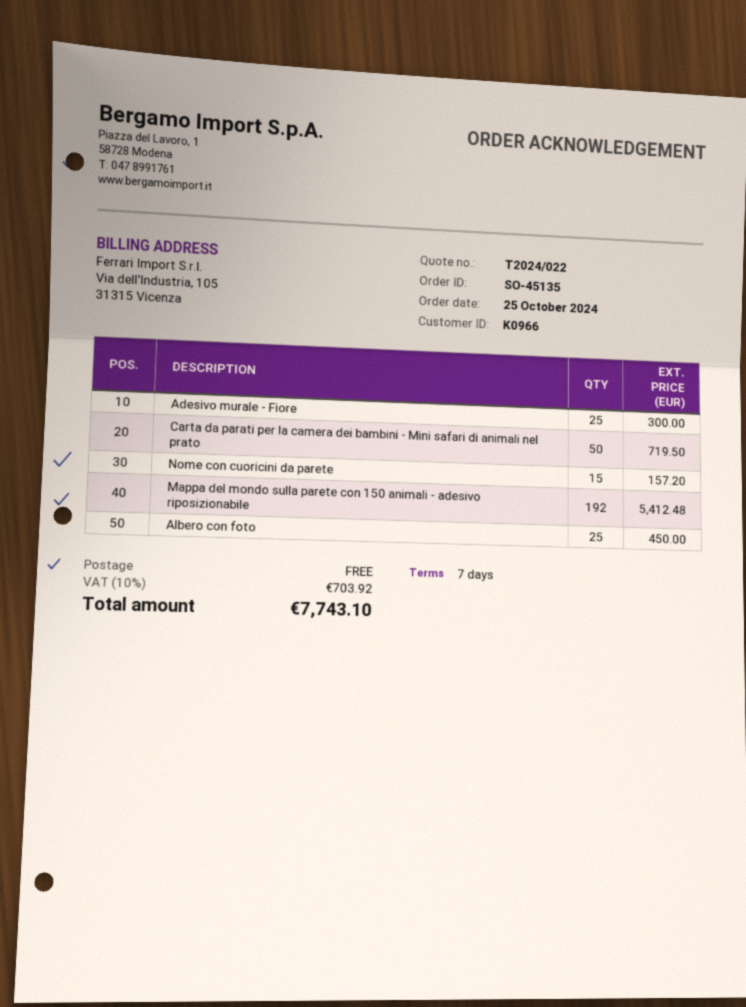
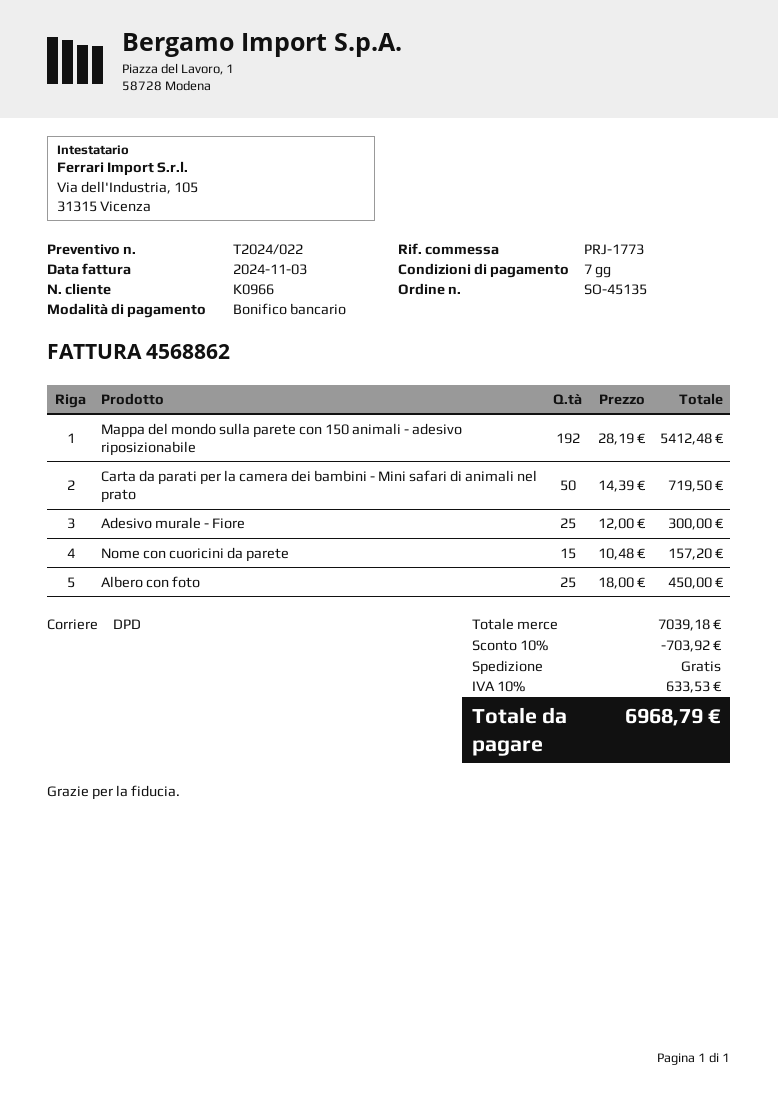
discount: none -> 10% = 703.92
tax: 10% = 703.92 -> 10% = 633.53
total: 7743.10 -> 6968.79

